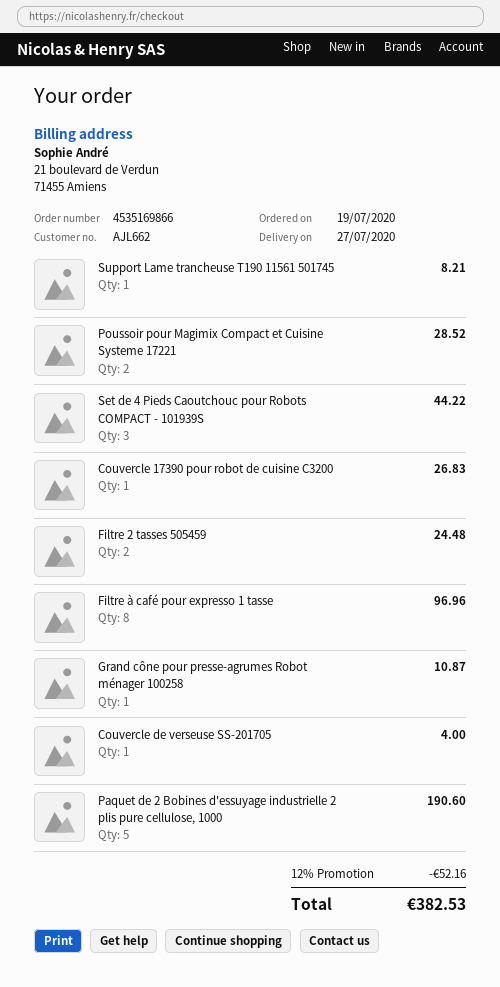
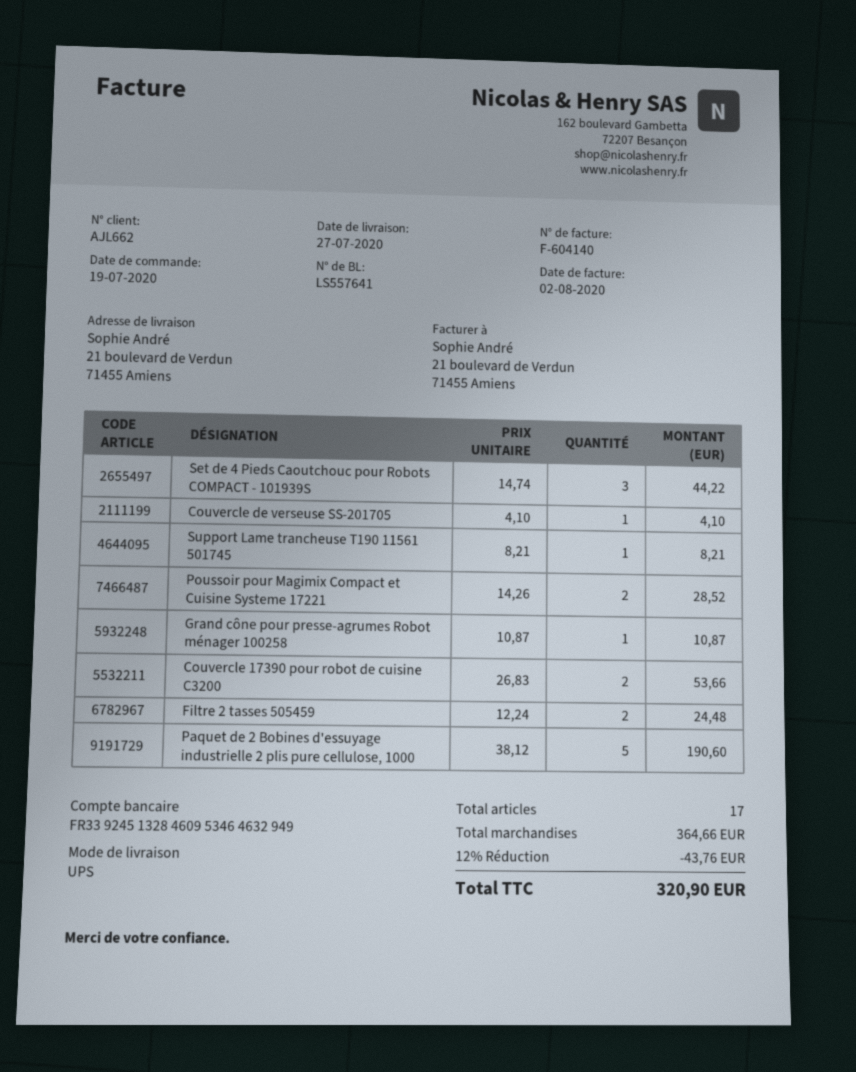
Couvercle 17390 pour robot de cuisine C3200: 1 for 26.83 -> 2 for 53.66
Filtre à café pour expresso 1 tasse: 8 for 96.96 -> none
Couvercle de verseuse SS-201705: 1 for 4.00 -> 1 for 4.10
discount: 12% = 52.16 -> 12% = 43.76
total: 382.53 -> 320.90

